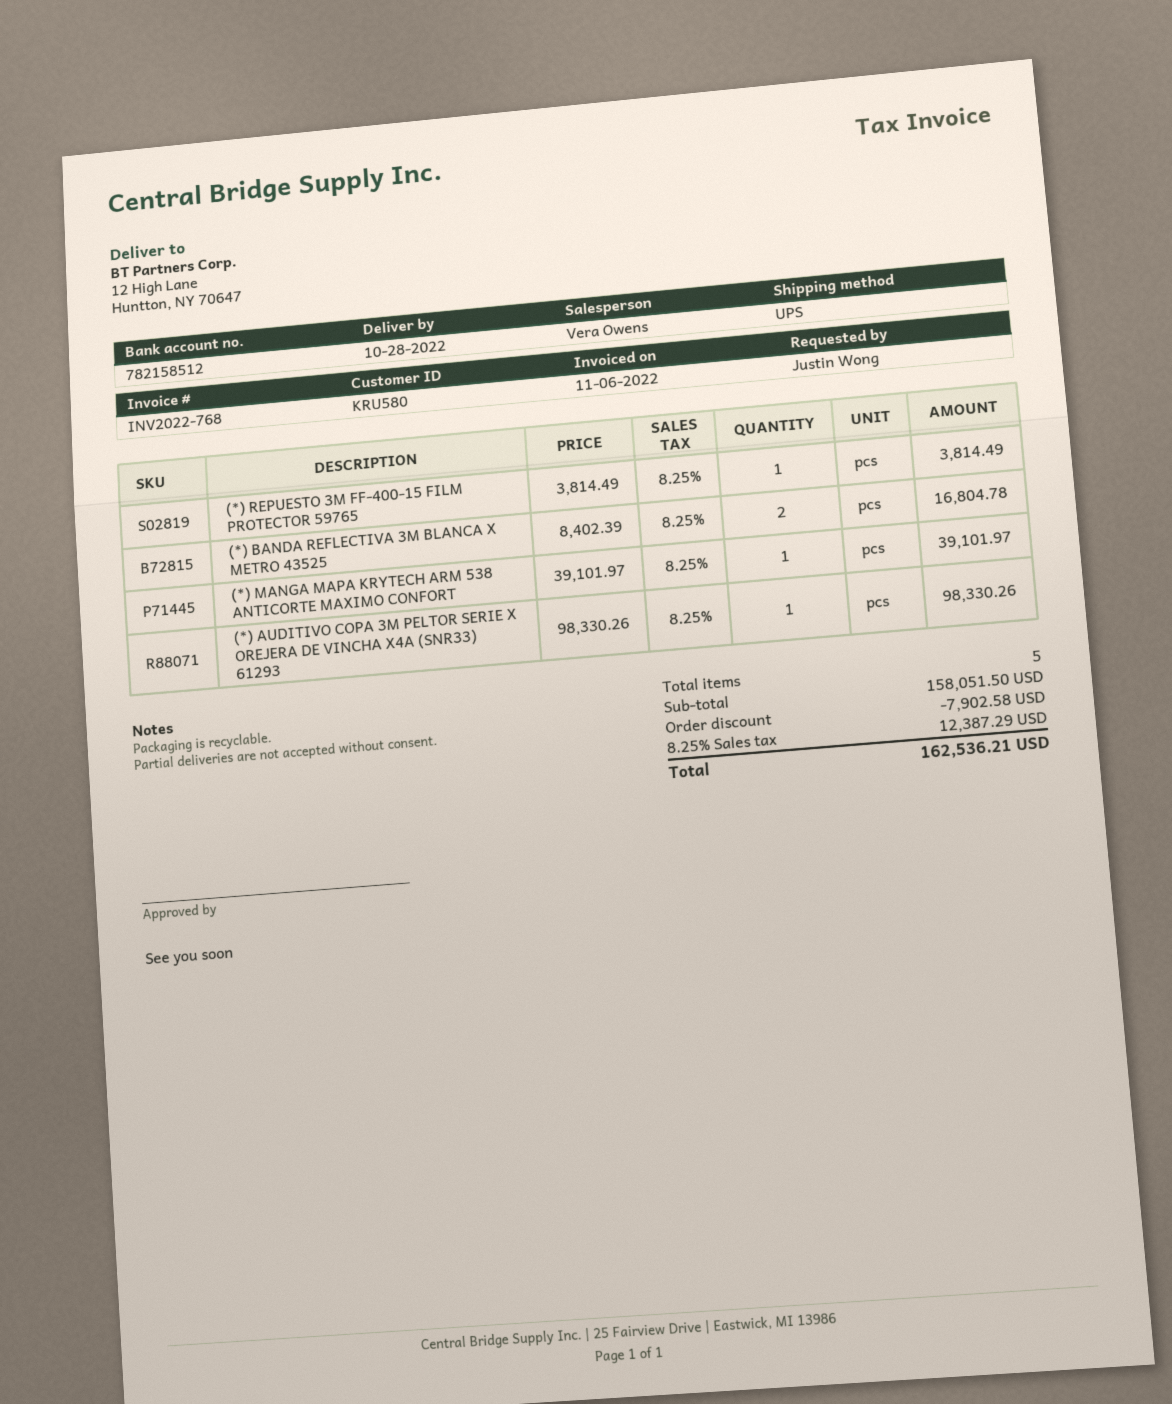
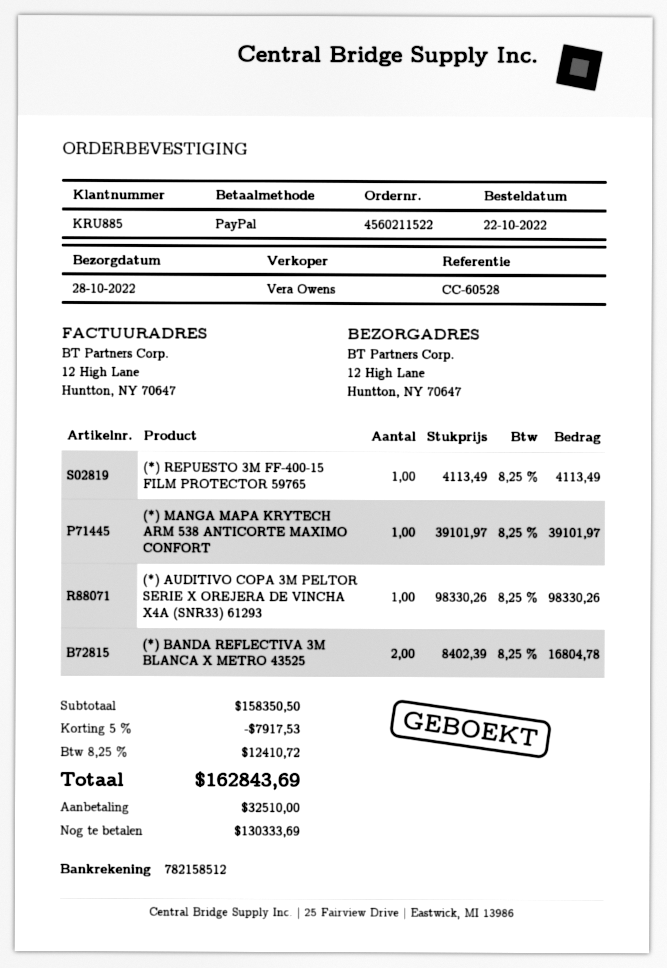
customer number: KRU580 -> KRU885
(*) REPUESTO 3M FF-400-15 FILM PROTECTOR 59765: 1 x 3814.49 = 3814.49 -> 1 x 4113.49 = 4113.49
subtotal: 158051.50 -> 158350.50
discount: 7902.58 -> 7917.53
tax: 8.25% = 12387.29 -> 8.25% = 12410.72
total: 162536.21 -> 162843.69

